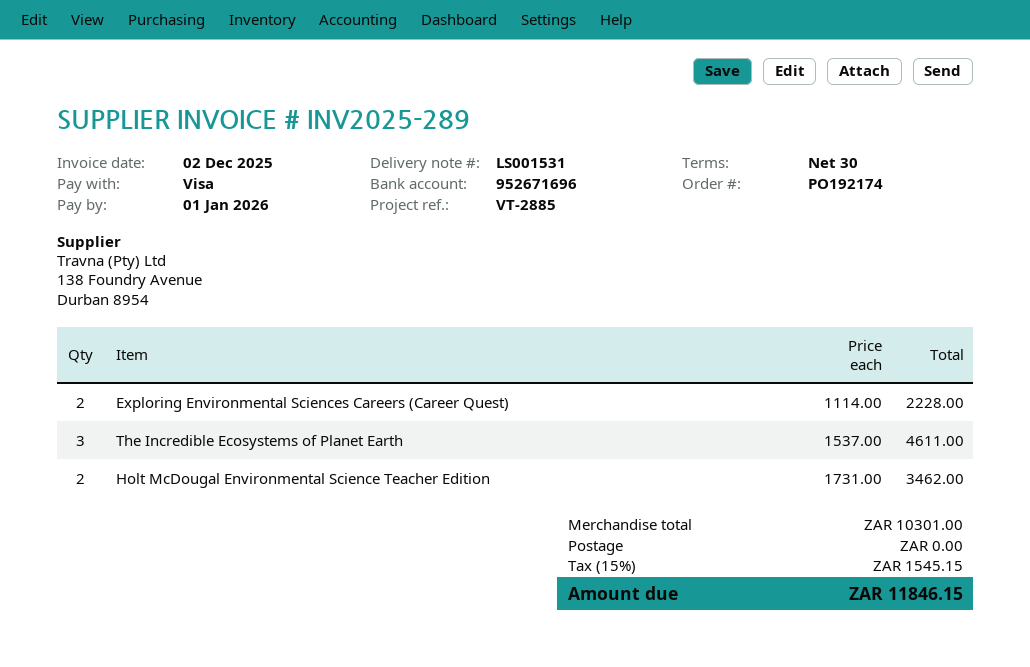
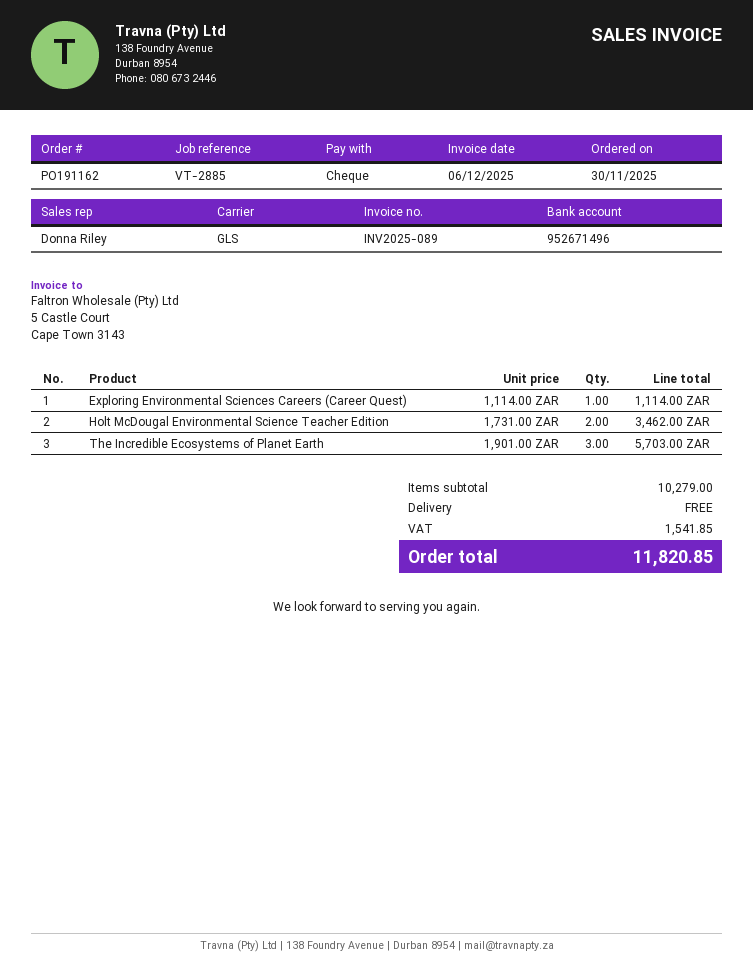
order number: PO192174 -> PO191162
invoice number: INV2025-289 -> INV2025-089
invoice date: 2025-12-02 -> 2025-12-06
payment method: Visa -> cheque
bank account: 952671696 -> 952671496
Exploring Environmental Sciences Careers (Career Quest): 2 x 1114.00 = 2228.00 -> 1 x 1114.00 = 1114.00
The Incredible Ecosystems of Planet Earth: 3 x 1537.00 = 4611.00 -> 3 x 1901.00 = 5703.00
subtotal: 10301.00 -> 10279.00
tax: 1545.15 -> 1541.85
total: 11846.15 -> 11820.85

